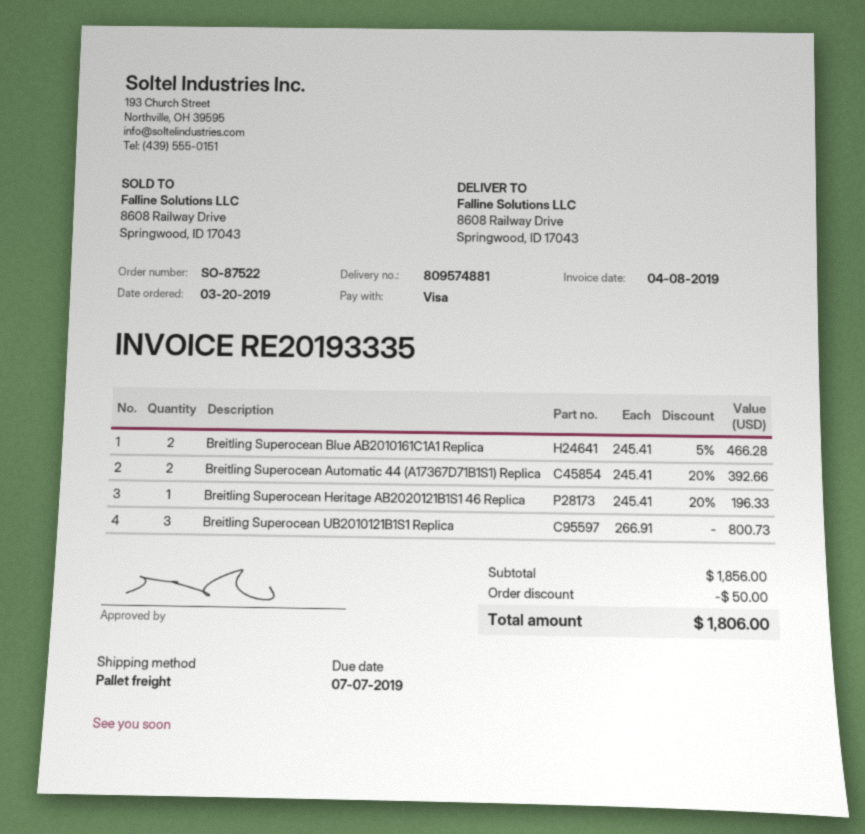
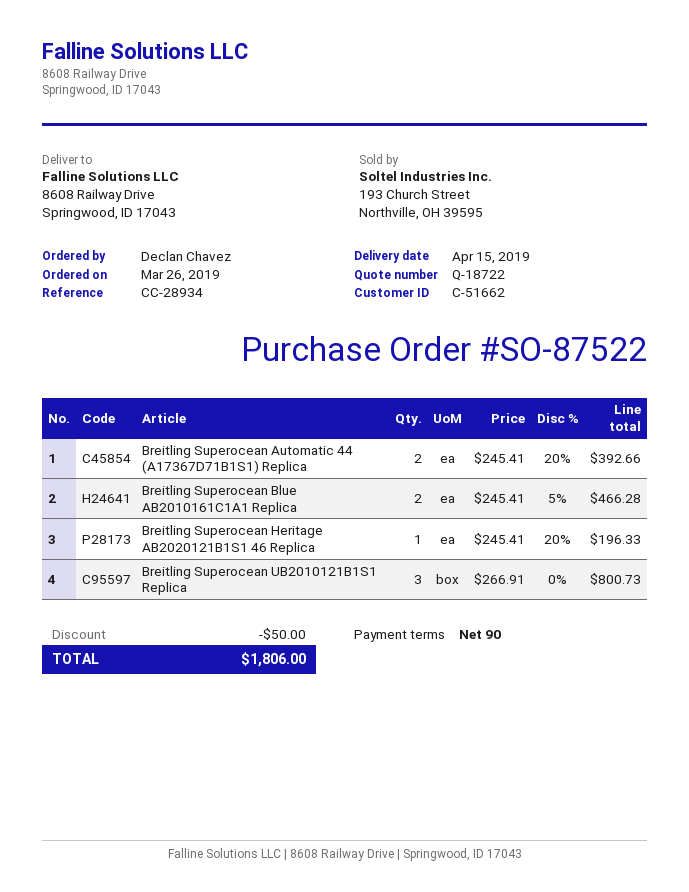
order date: 2019-03-20 -> 2019-03-26

